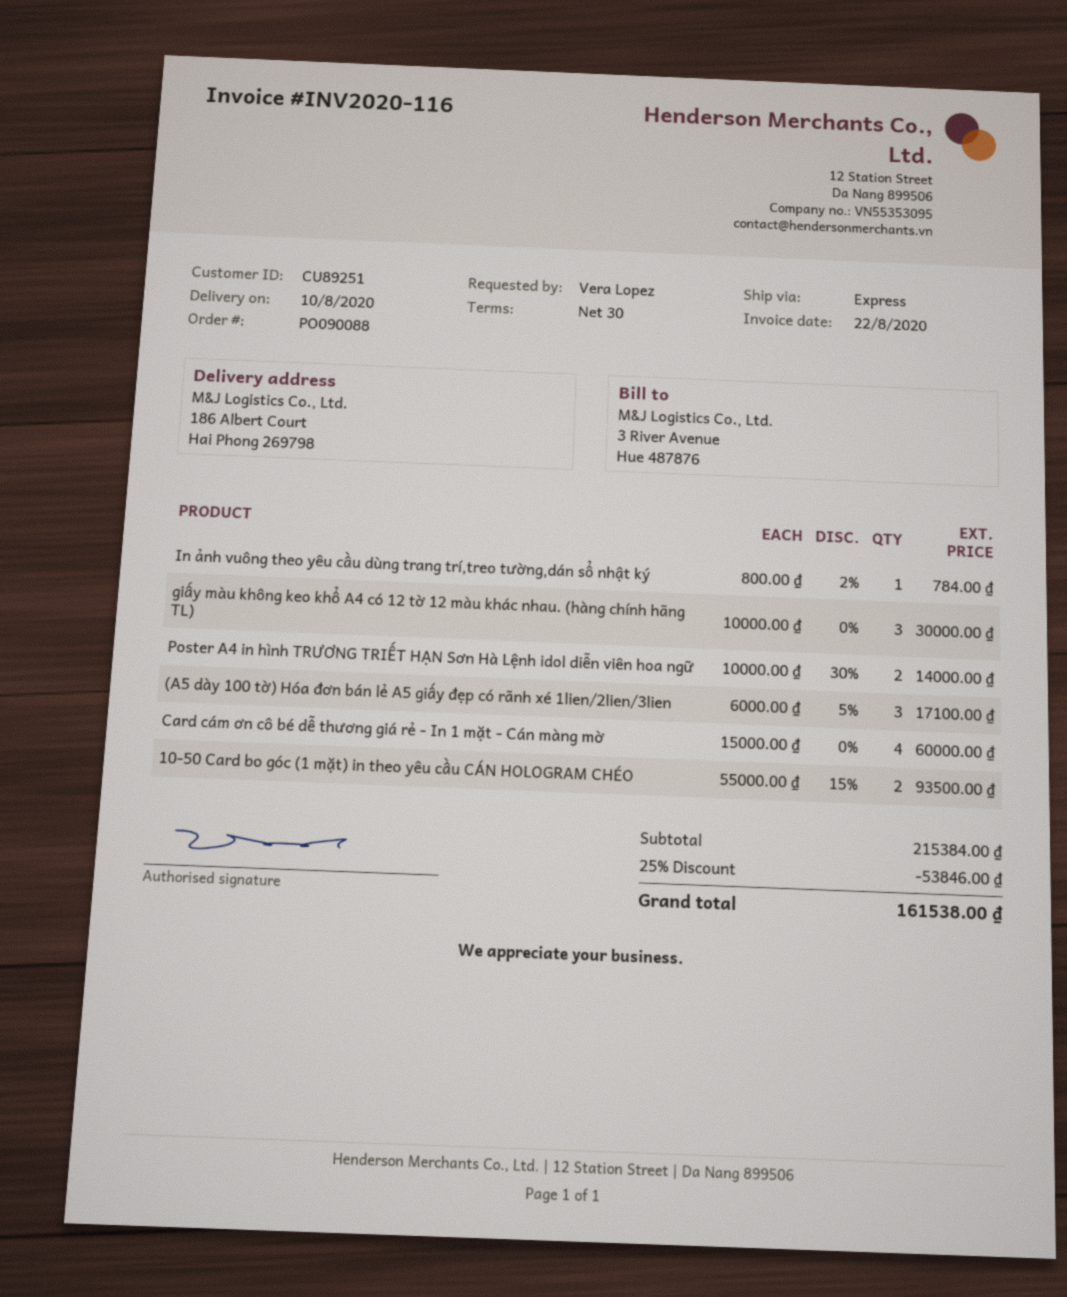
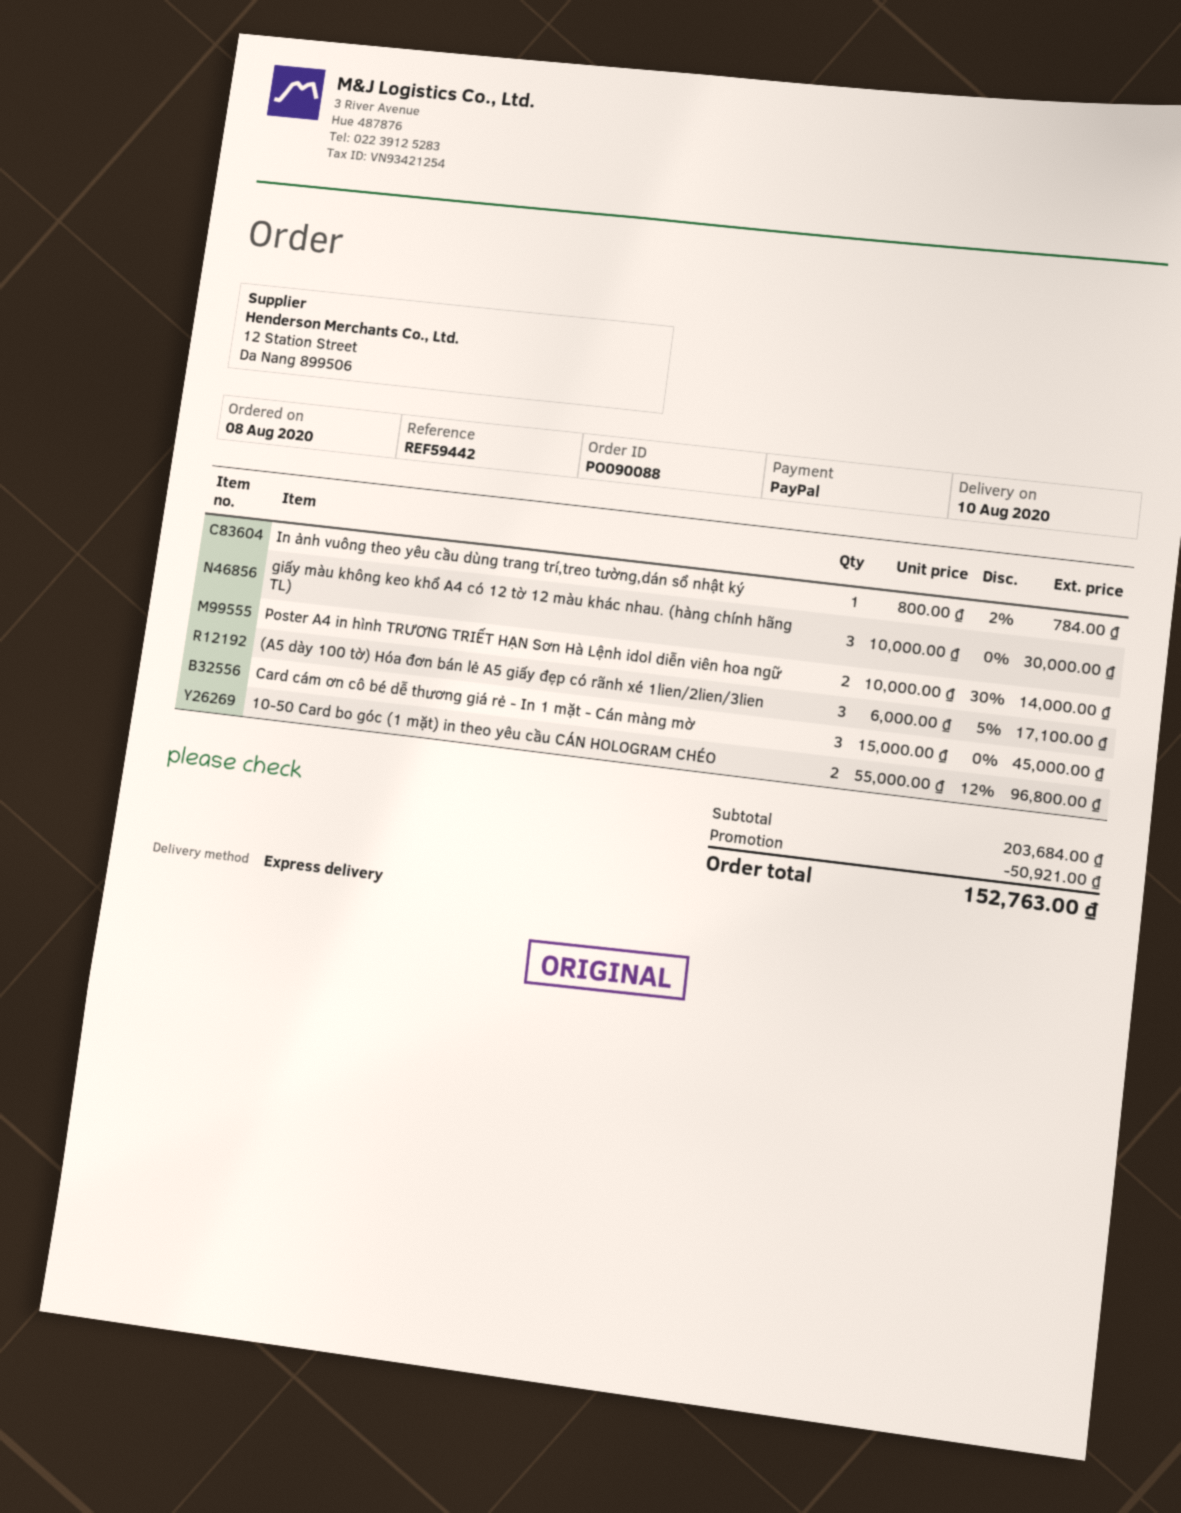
Card cám ơn cô bé dễ thương giá rẻ - In 1 mặt - Cán màng mờ: 4 x 15000.00 = 60000.00 -> 3 x 15000.00 = 45000.00
10-50 Card bo góc (1 mặt) in theo yêu cầu CÁN HOLOGRAM CHÉO: 2 x 55000.00 - 15% = 93500.00 -> 2 x 55000.00 - 12% = 96800.00
subtotal: 215384.00 -> 203684.00
discount: 53846.00 -> 50921.00
total: 161538.00 -> 152763.00

